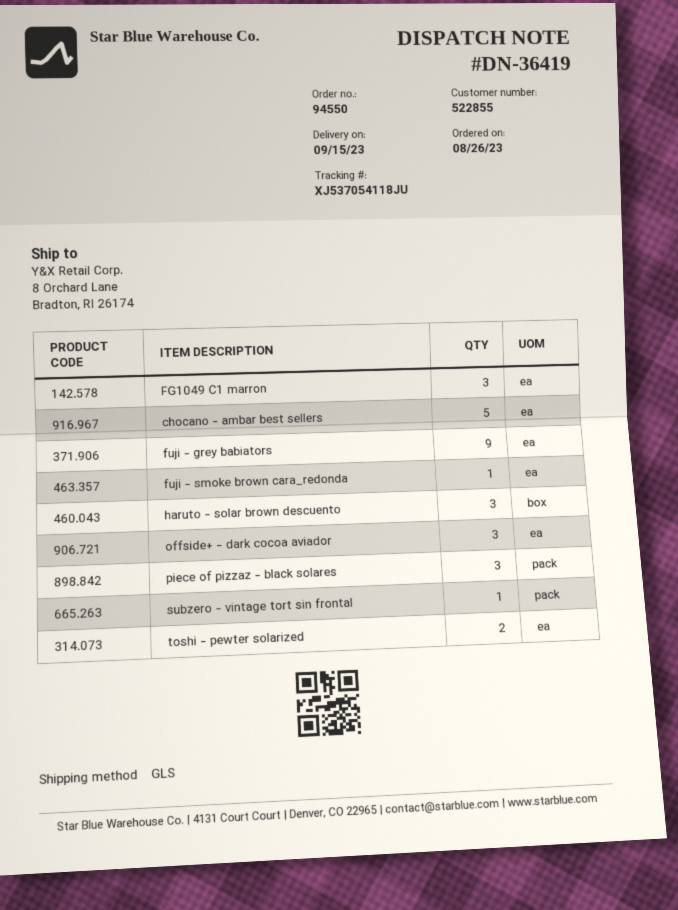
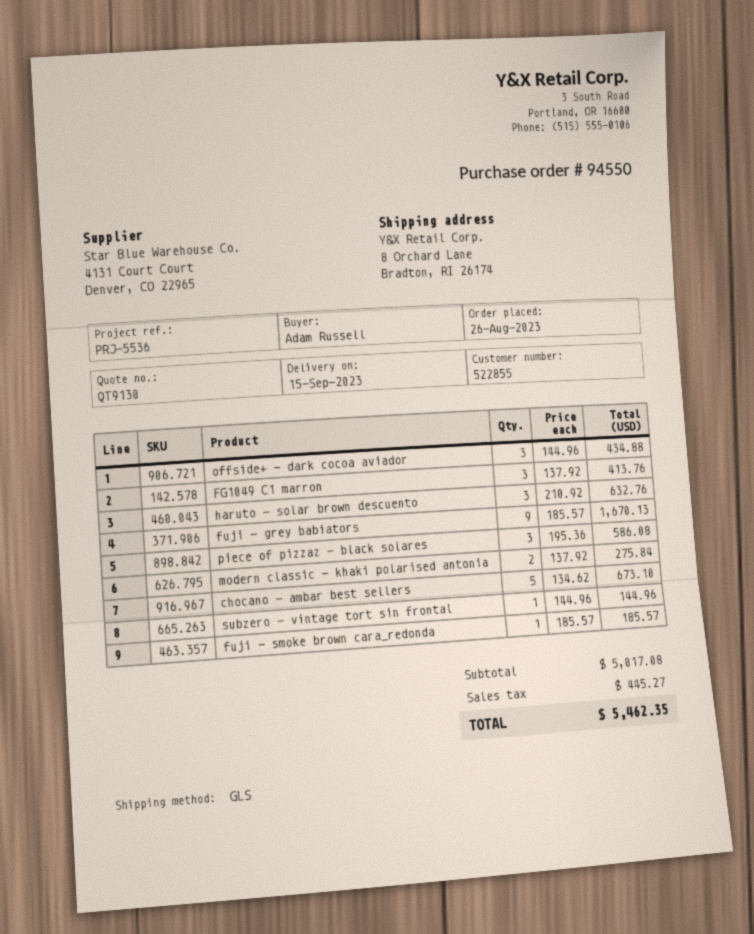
toshi - pewter solarized: 2 -> none
modern classic - khaki polarised antonia: none -> 2

